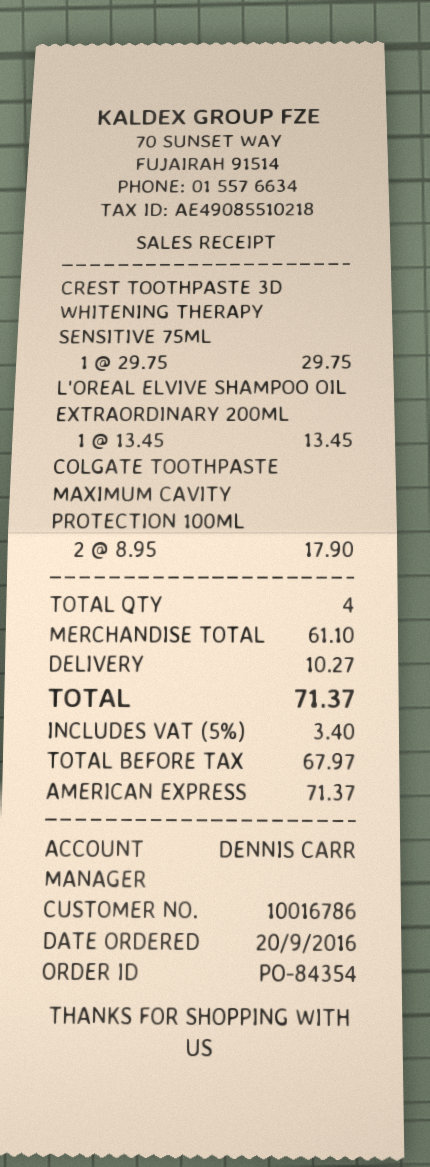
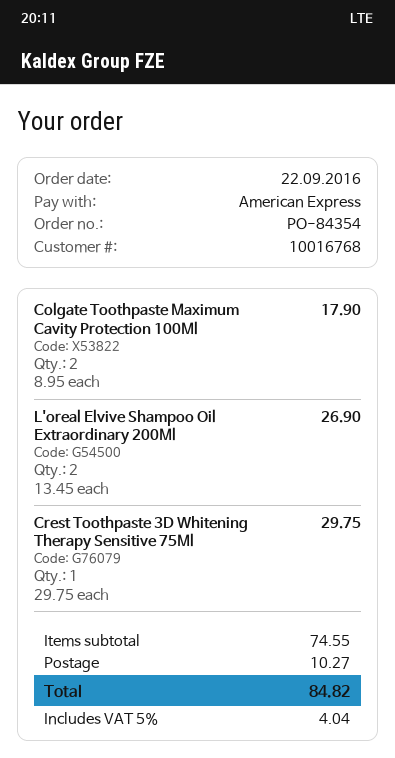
order date: 2016-09-20 -> 2016-09-22
customer number: 10016786 -> 10016768
L'OREAL ELVIVE SHAMPOO OIL EXTRAORDINARY 200ML: 1 x 13.45 = 13.45 -> 2 x 13.45 = 26.90
subtotal: 61.10 -> 74.55
tax: 5% = 3.40 -> 5% = 4.04
total: 71.37 -> 84.82

